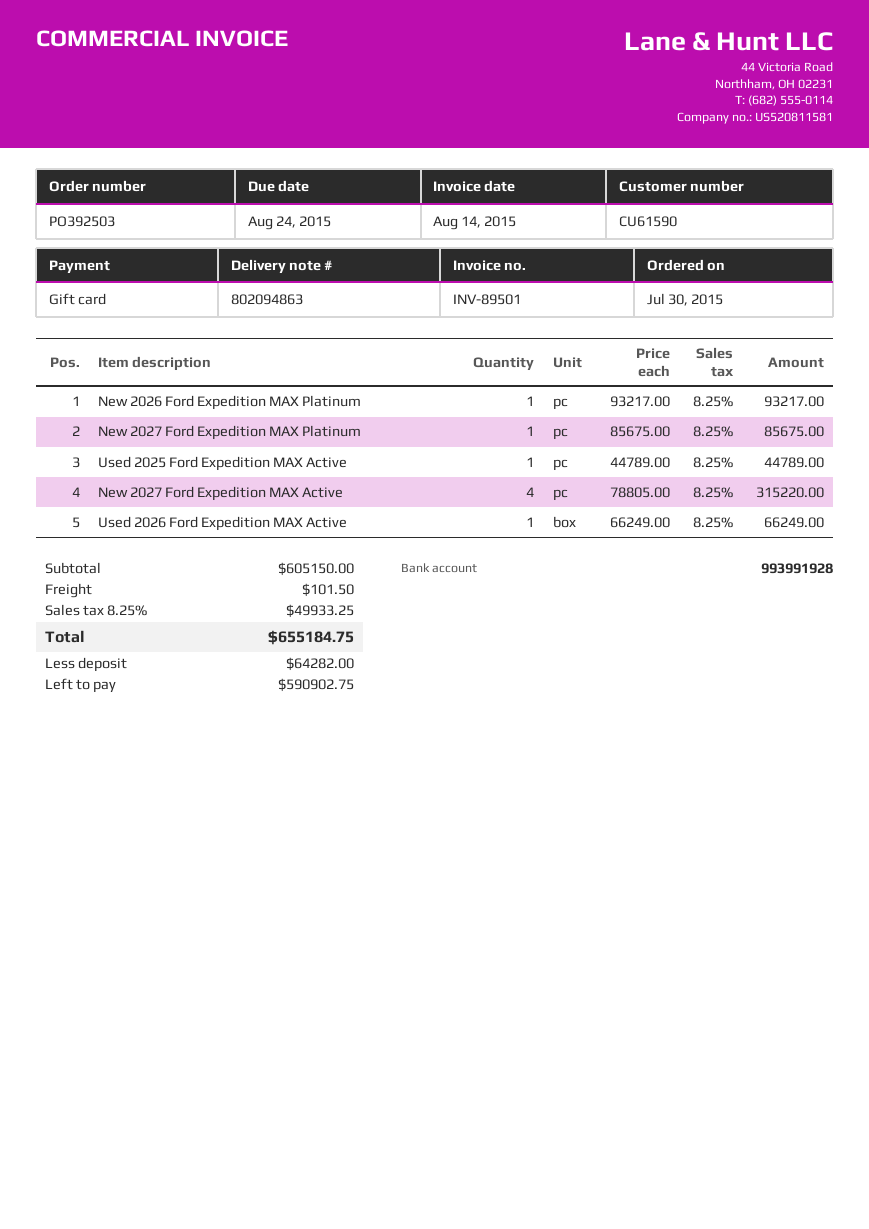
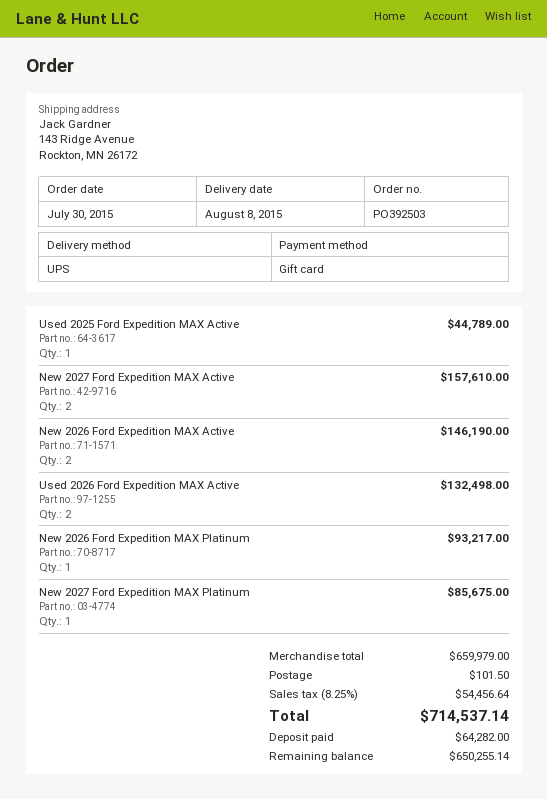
New 2027 Ford Expedition MAX Active: 4 for 315220.00 -> 2 for 157610.00
Used 2026 Ford Expedition MAX Active: 1 for 66249.00 -> 2 for 132498.00
New 2026 Ford Expedition MAX Active: none -> 2 for 146190.00
subtotal: 605150.00 -> 659979.00
tax: 8.25% = 49933.25 -> 8.25% = 54456.64
total: 655184.75 -> 714537.14
balance: 590902.75 -> 650255.14

